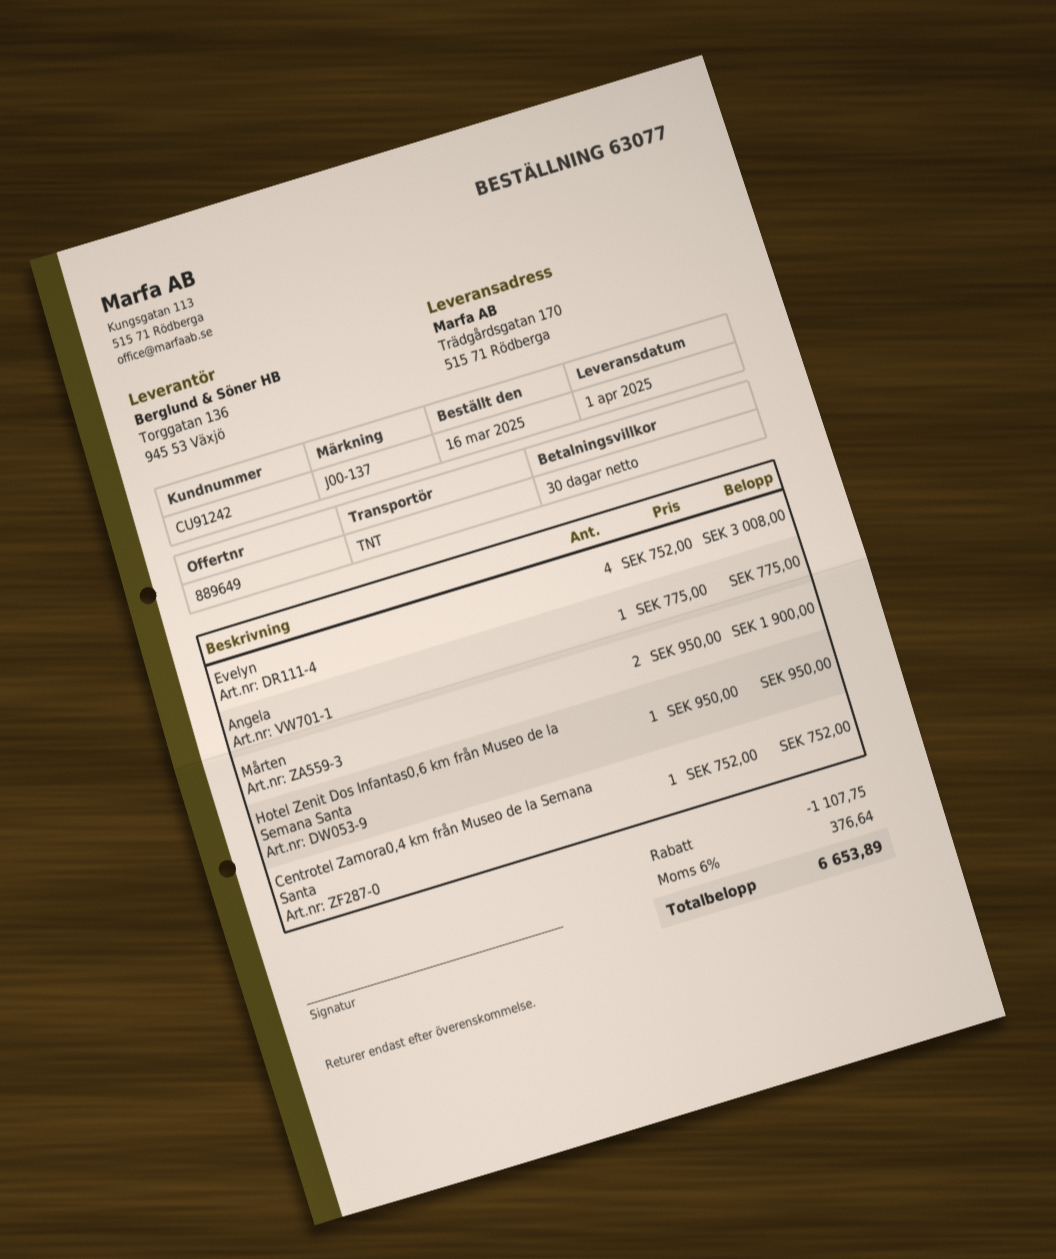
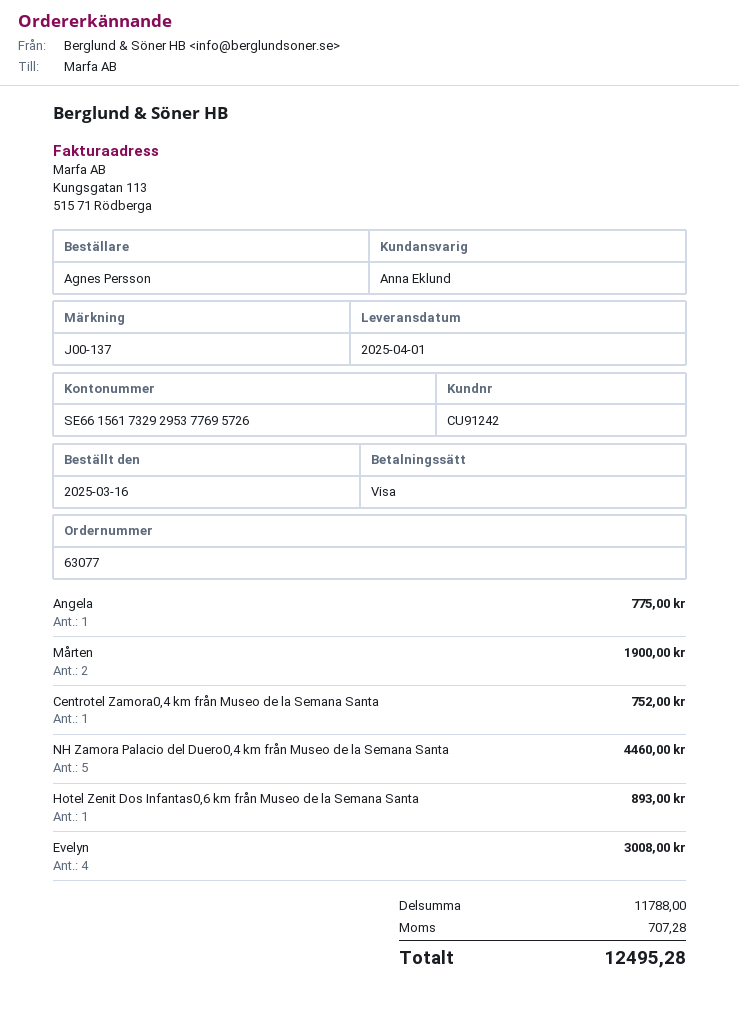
Hotel Zenit Dos Infantas0,6 km från Museo de la Semana Santa: 1 for 950.00 -> 1 for 893.00
NH Zamora Palacio del Duero0,4 km från Museo de la Semana Santa: none -> 5 for 4460.00
discount: 1107.75 -> none
tax: 376.64 -> 707.28
total: 6653.89 -> 12495.28

